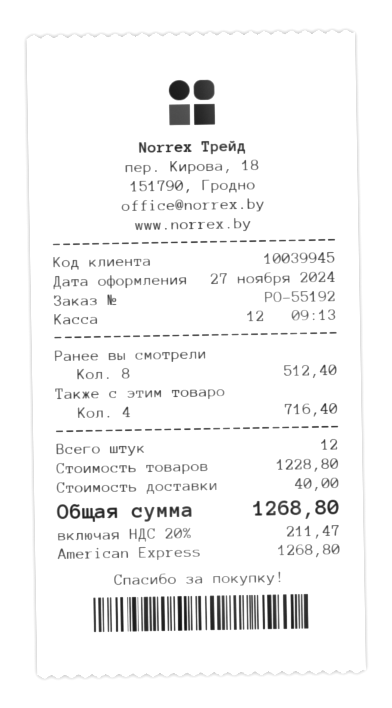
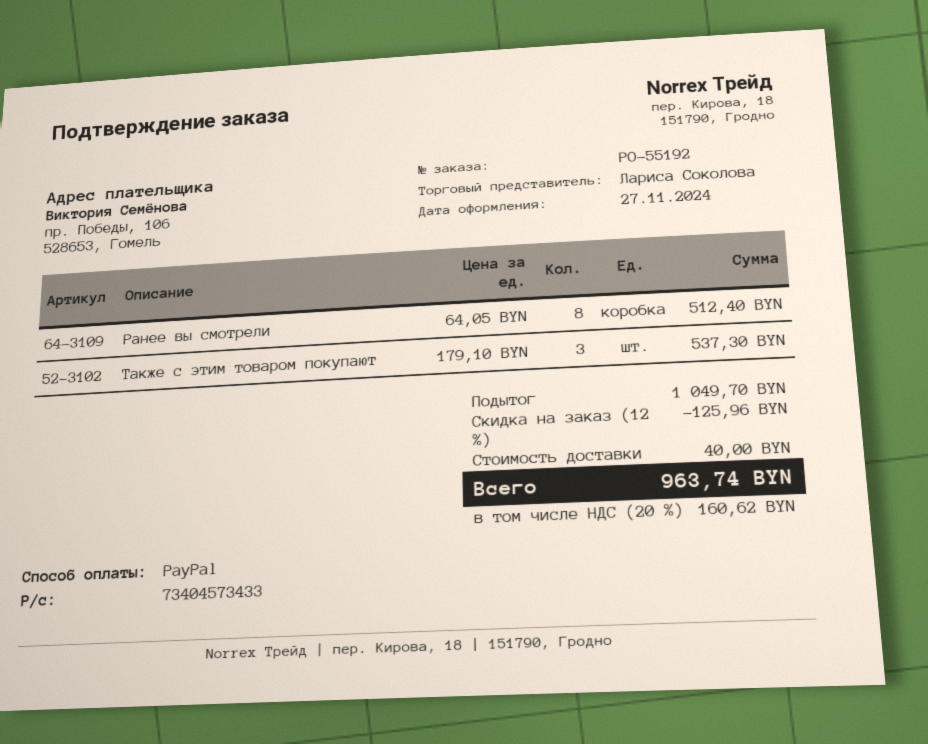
payment method: American Express -> PayPal
Также с этим товаро: 4 for 716.40 -> 3 for 537.30
subtotal: 1228.80 -> 1049.70
discount: none -> 12% = 125.96
tax: 20% = 211.47 -> 20% = 160.62
total: 1268.80 -> 963.74

